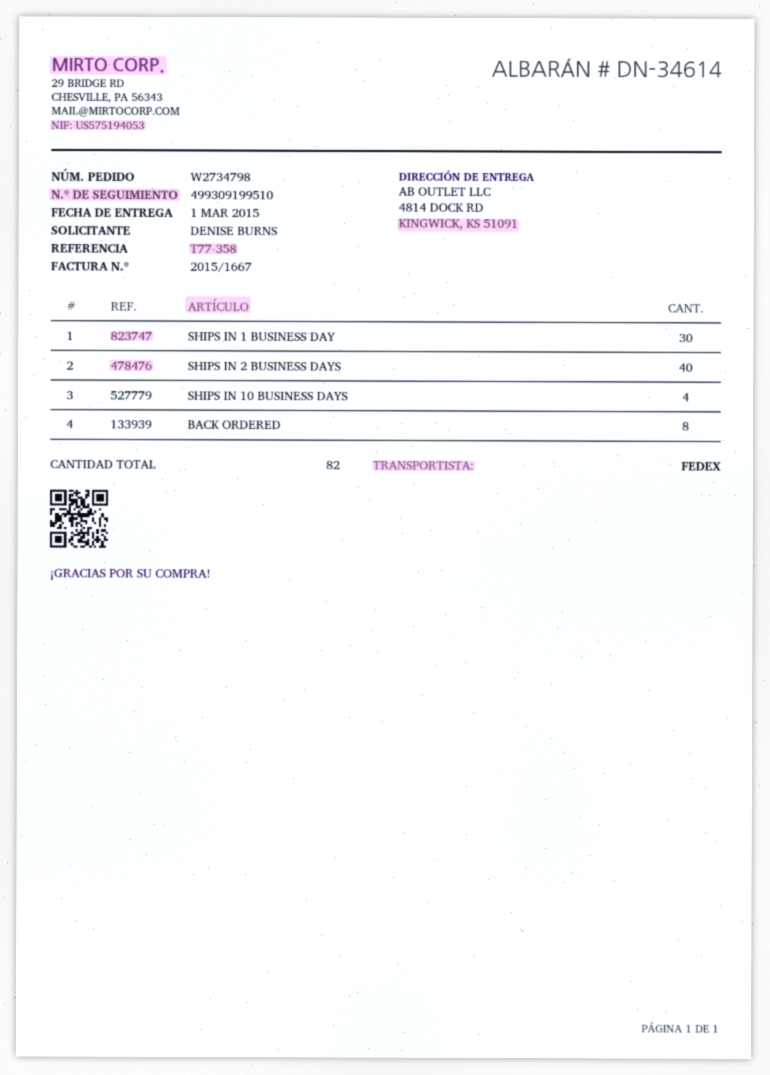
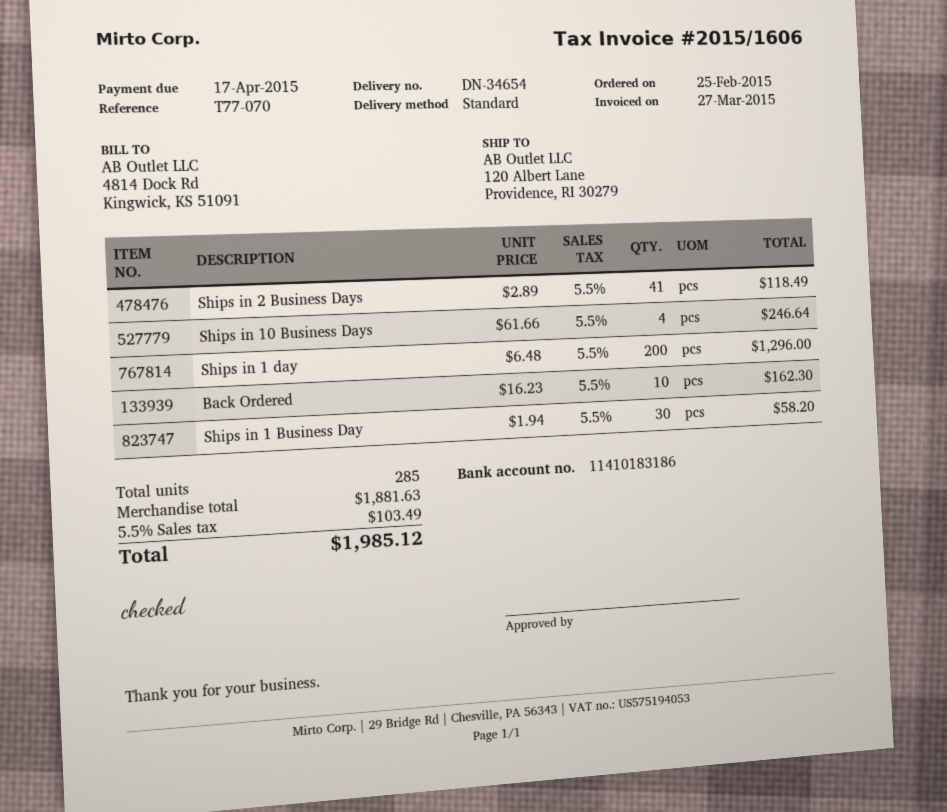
delivery note number: DN-34614 -> DN-34654
invoice number: 2015/1667 -> 2015/1606
reference: T77-358 -> T77-070
shipping method: FedEx -> standard
ship to: 4814 DOCK RD, KINGWICK, KS 51091 -> 120 Albert Lane, Providence, RI 30279
SHIPS IN 2 BUSINESS DAYS: 40 -> 41
BACK ORDERED: 8 -> 10
Ships in 1 day: none -> 200
total quantity: 82 -> 285

